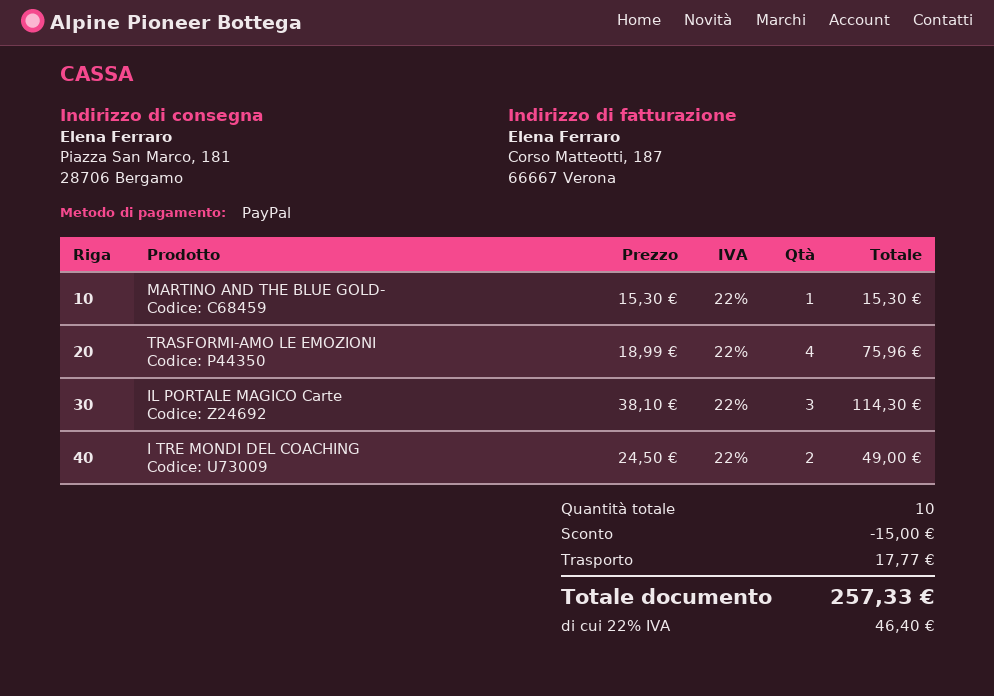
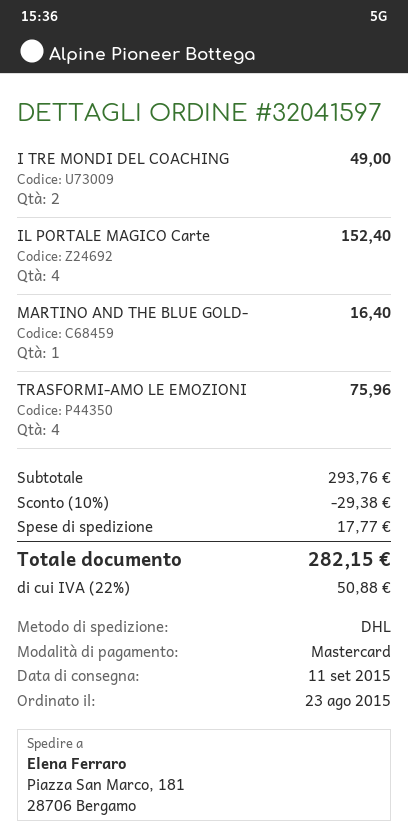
payment method: PayPal -> Mastercard
MARTINO AND THE BLUE GOLD-: 1 for 15.30 -> 1 for 16.40
IL PORTALE MAGICO Carte: 3 for 114.30 -> 4 for 152.40
discount: 15.00 -> 29.38
tax: 22% = 46.40 -> 22% = 50.88
total: 257.33 -> 282.15

